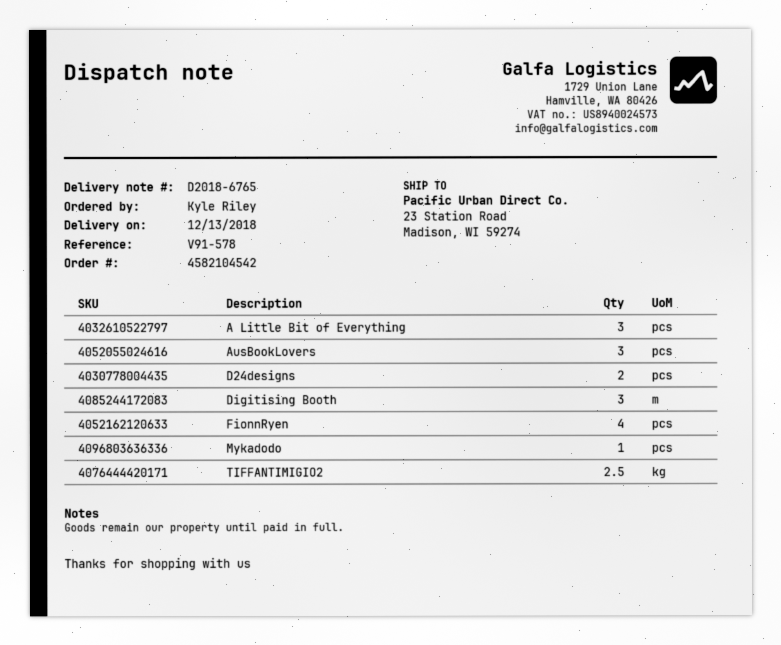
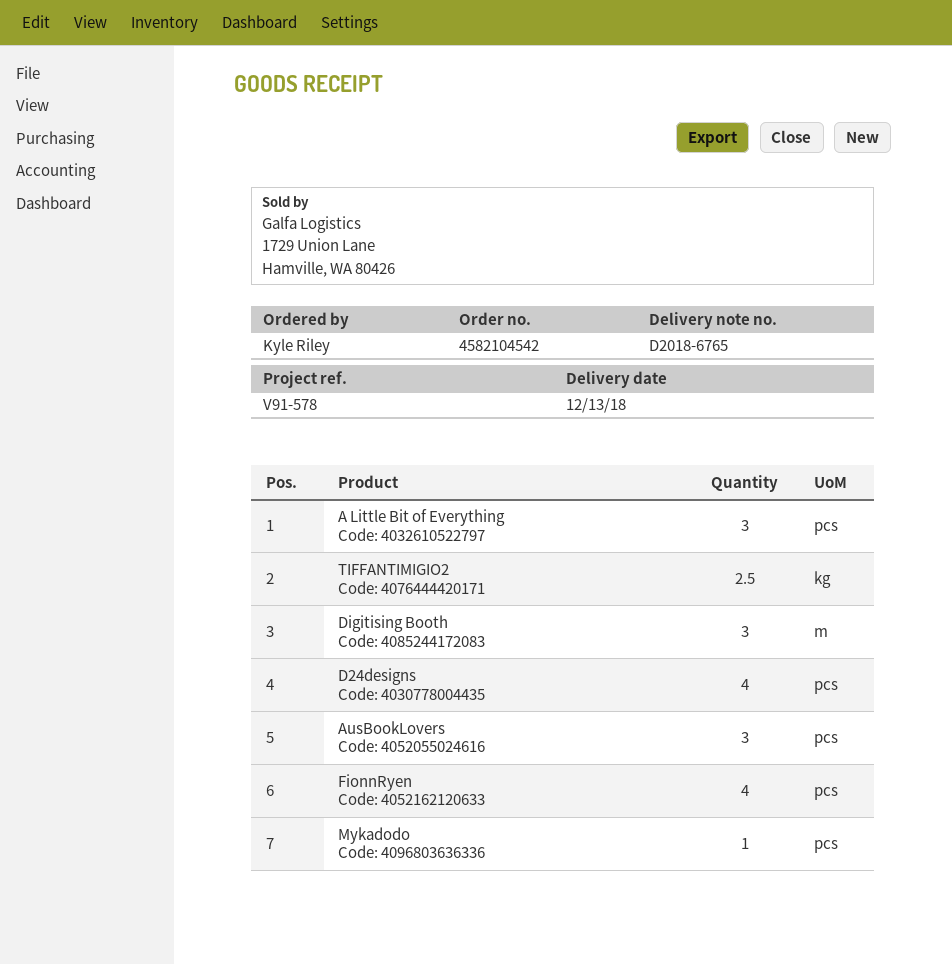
D24designs: 2 -> 4

